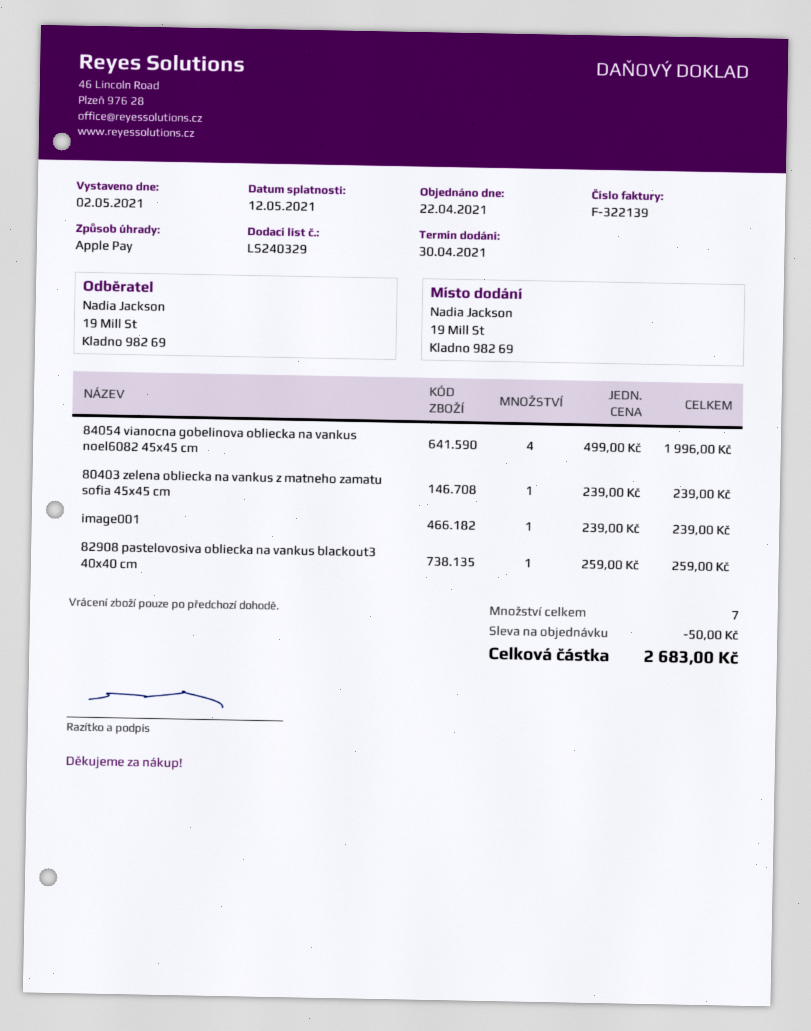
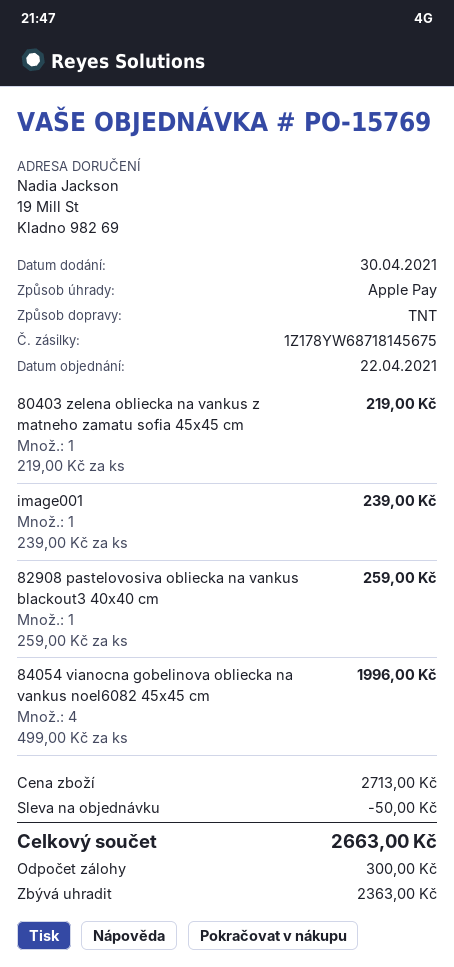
80403 zelena obliecka na vankus z matneho zamatu sofia 45x45 cm: 1 x 239.00 = 239.00 -> 1 x 219.00 = 219.00
total: 2683.00 -> 2663.00

